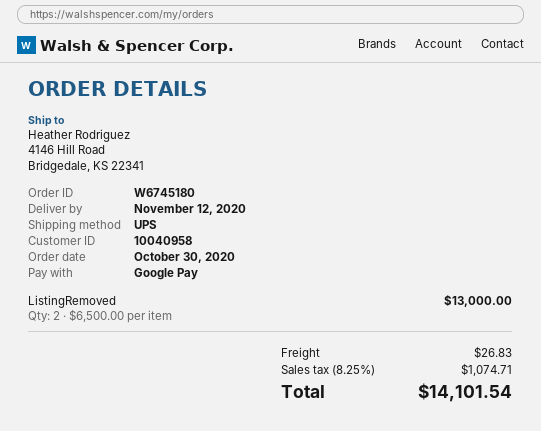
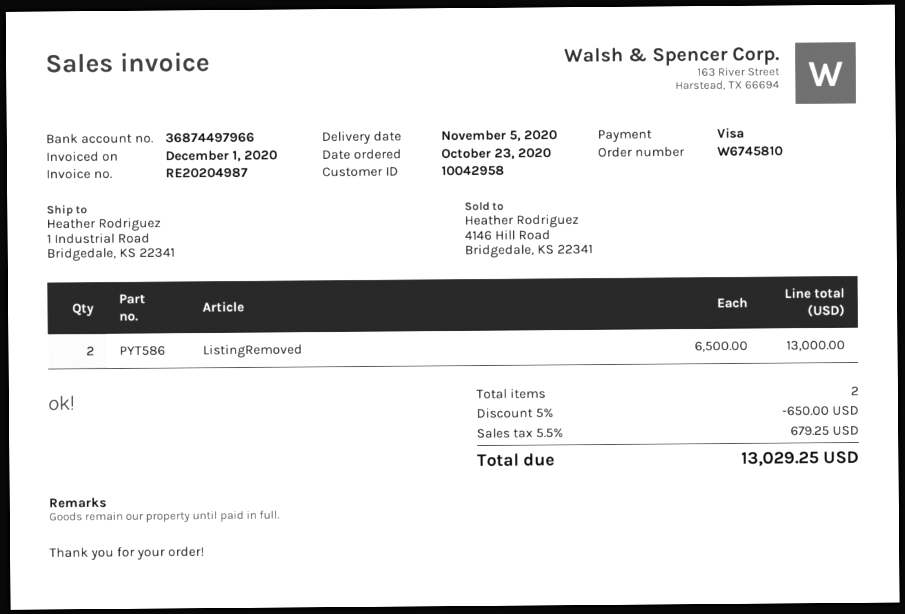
order number: W6745180 -> W6745810
order date: 2020-10-30 -> 2020-10-23
delivery date: 2020-11-12 -> 2020-11-05
customer number: 10040958 -> 10042958
payment method: Google Pay -> Visa
ship to: 4146 Hill Road, Bridgedale, KS 22341 -> 1 Industrial Road, Bridgedale, KS 22341
discount: none -> 5% = 650.00
shipping: 26.83 -> none
tax: 8.25% = 1074.71 -> 5.5% = 679.25
total: 14101.54 -> 13029.25

